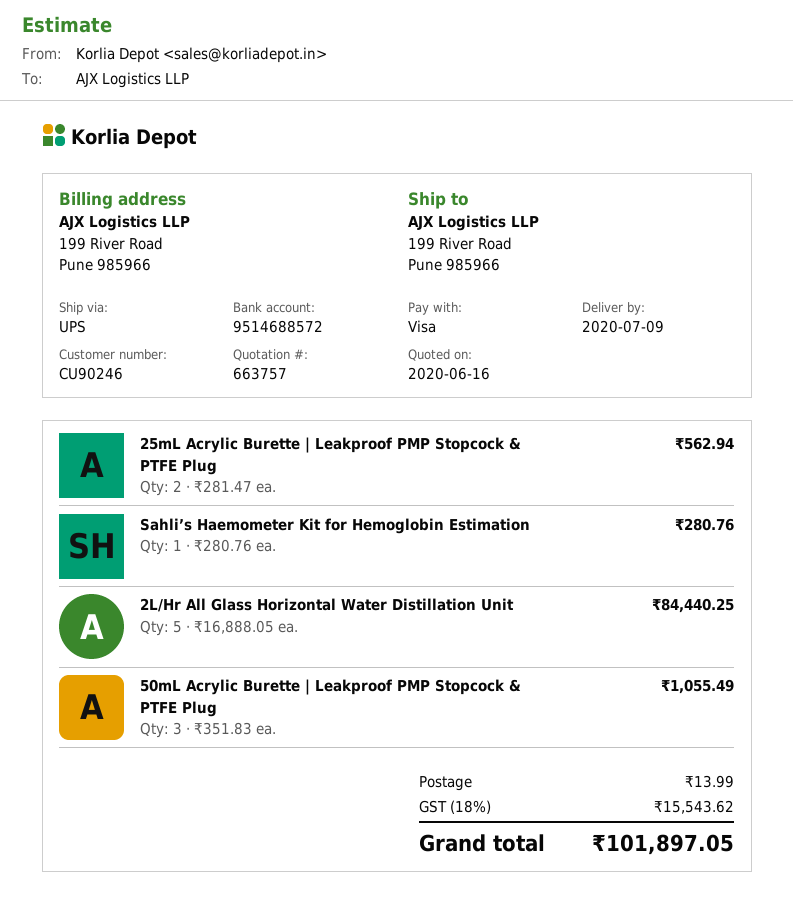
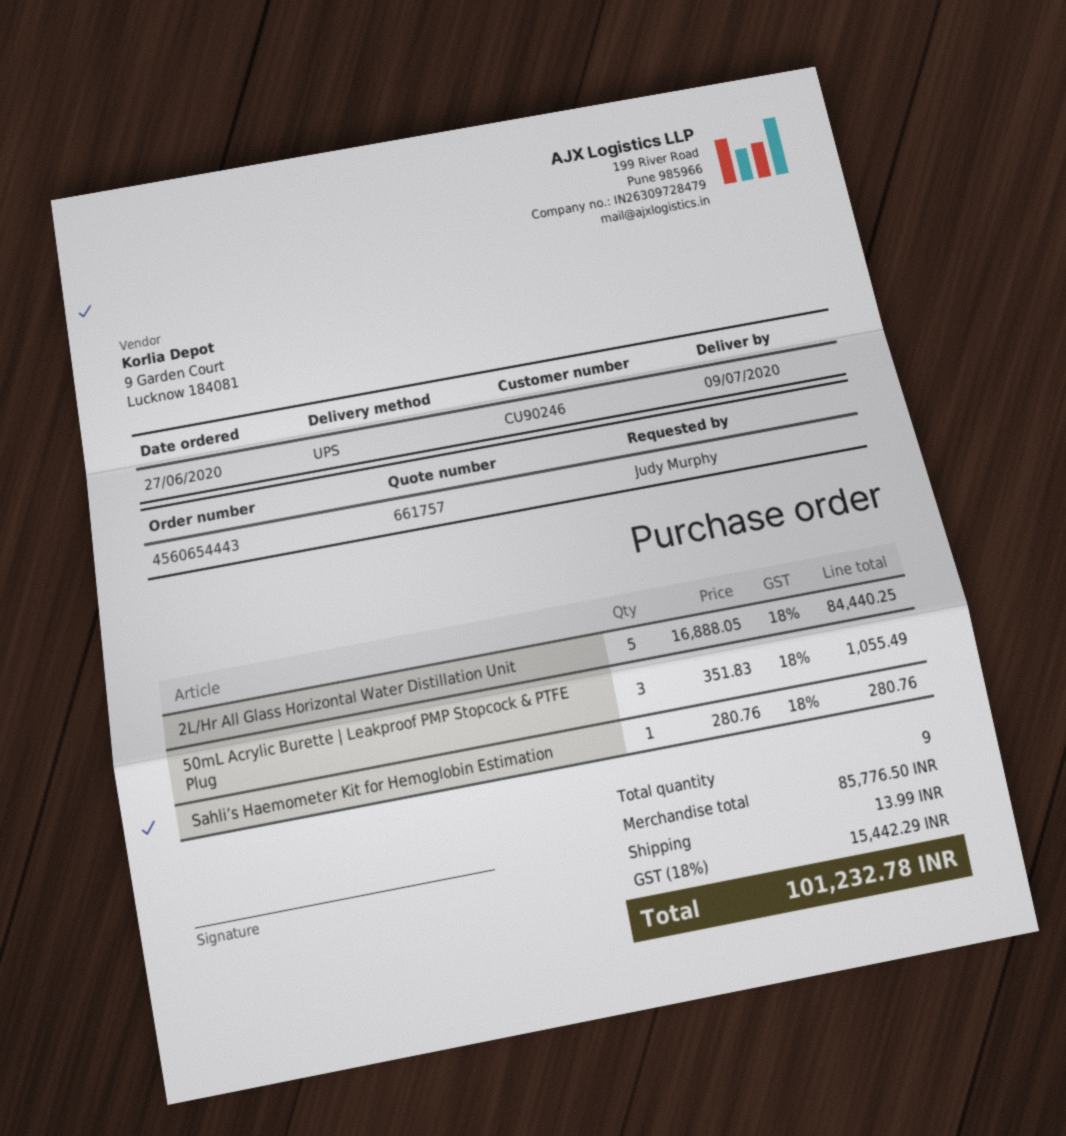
quote number: 663757 -> 661757
25mL Acrylic Burette | Leakproof PMP Stopcock & PTFE Plug: 2 x 281.47 = 562.94 -> none
tax: 18% = 15543.62 -> 18% = 15442.29
total: 101897.05 -> 101232.78

